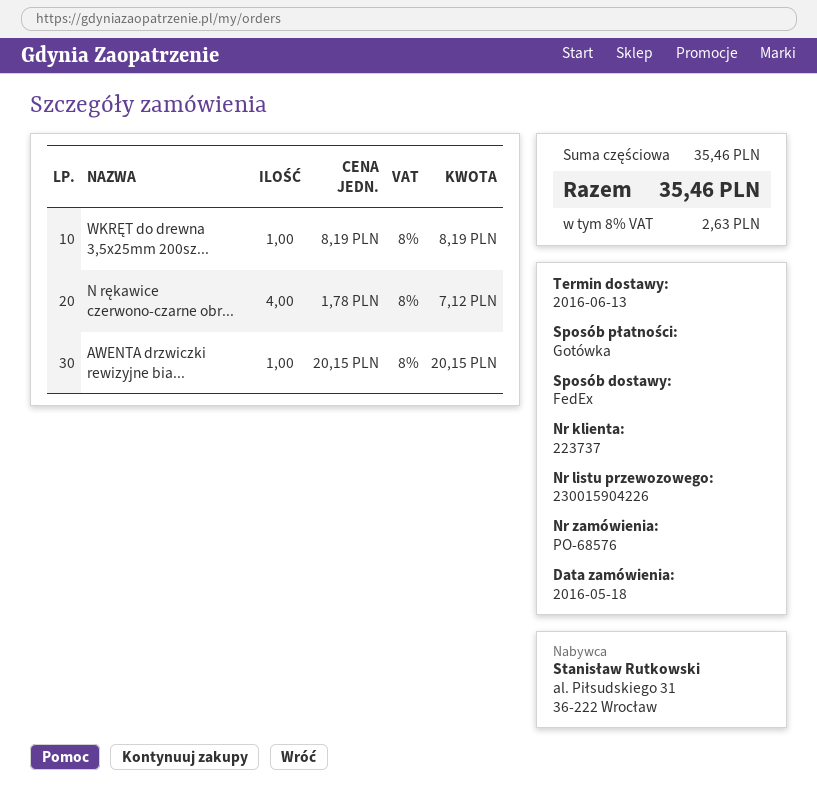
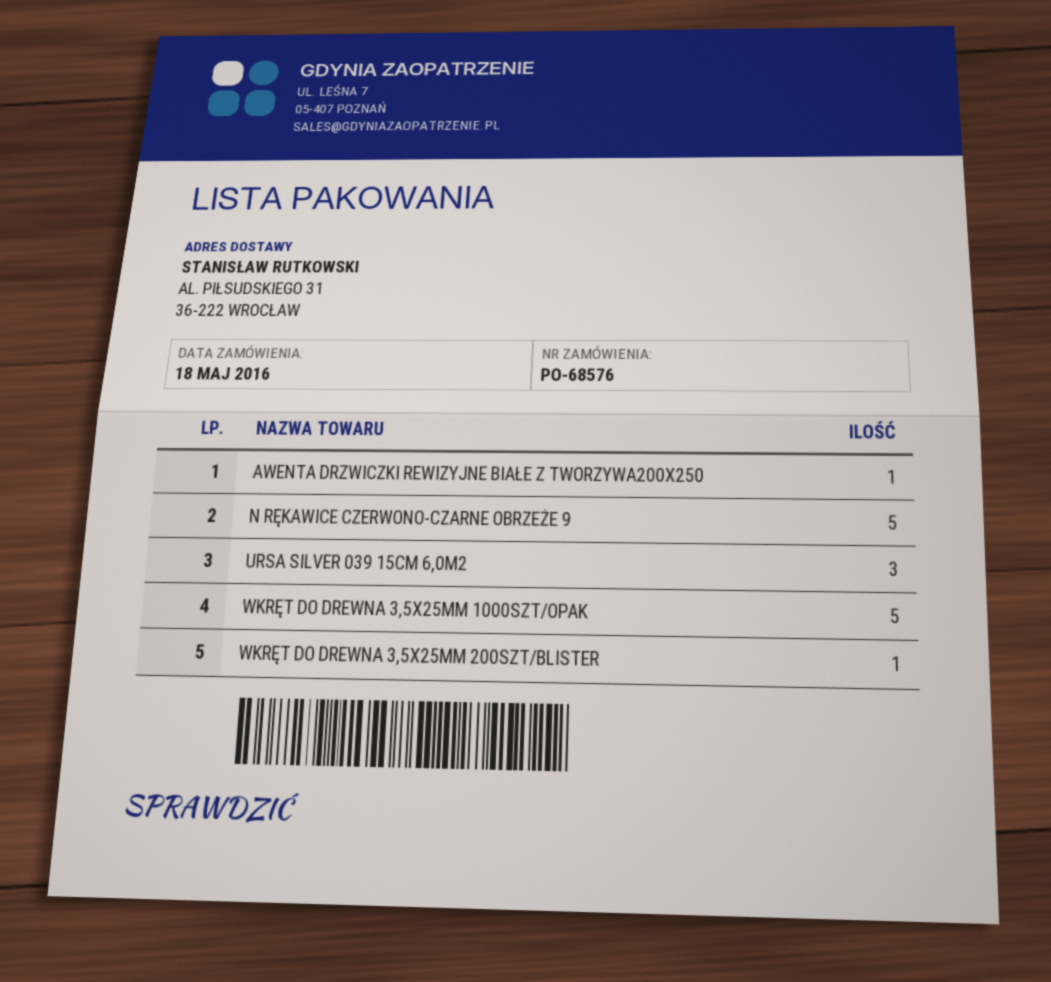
N rękawice czerwono-czarne obr...: 4 -> 5
URSA SILVER 039 15CM 6,0M2: none -> 3
WKRĘT DO DREWNA 3,5X25MM 1000SZT/OPAK: none -> 5

